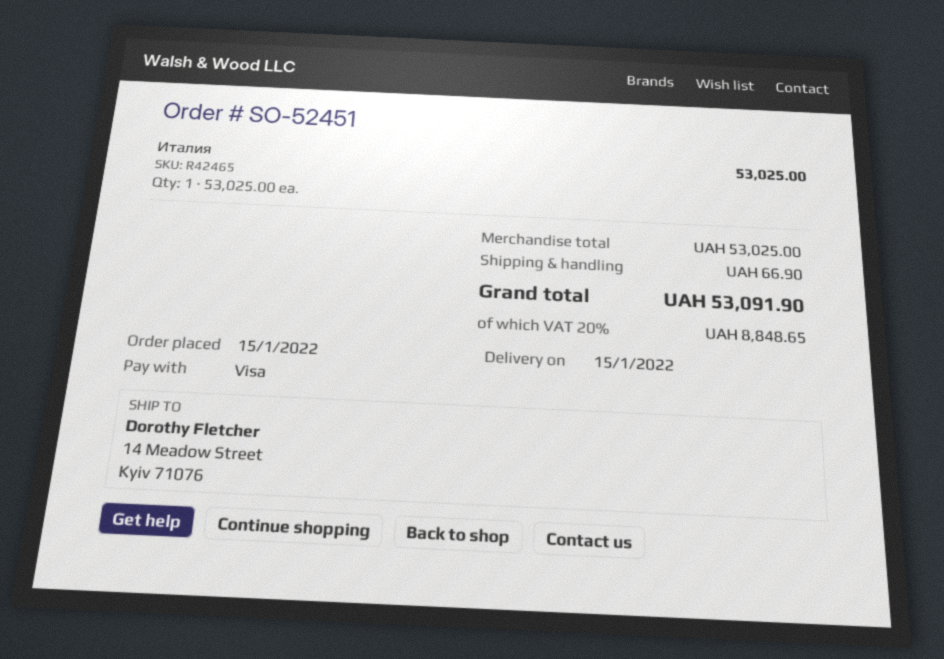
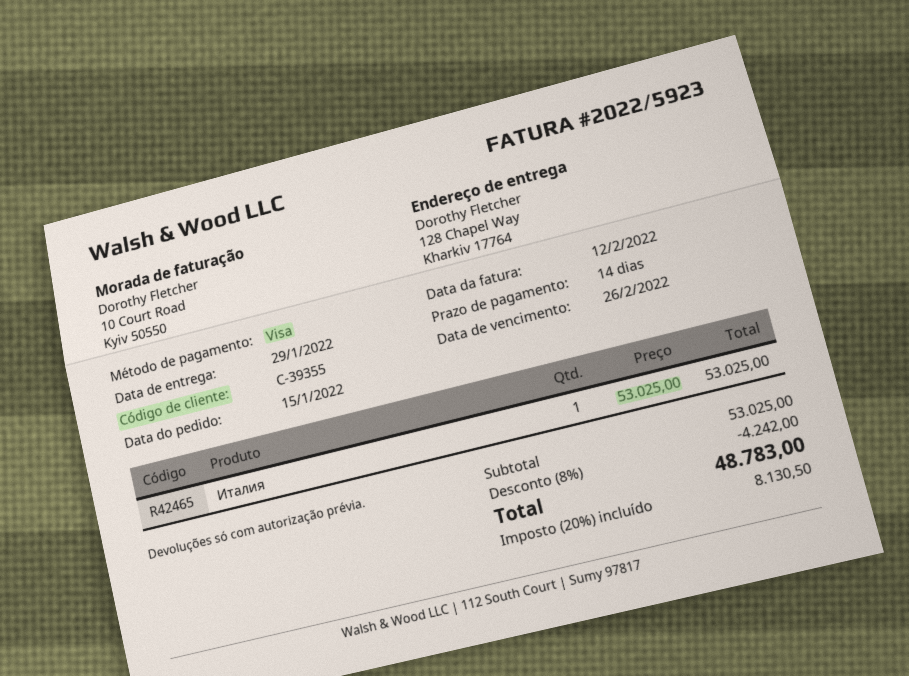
delivery date: 2022-01-15 -> 2022-01-29
ship to: 14 Meadow Street, Kyiv 71076 -> 128 Chapel Way, Kharkiv 17764
discount: none -> 8% = 4242.00
shipping: 66.90 -> none
tax: 20% = 8848.65 -> 20% = 8130.50
total: 53091.90 -> 48783.00

